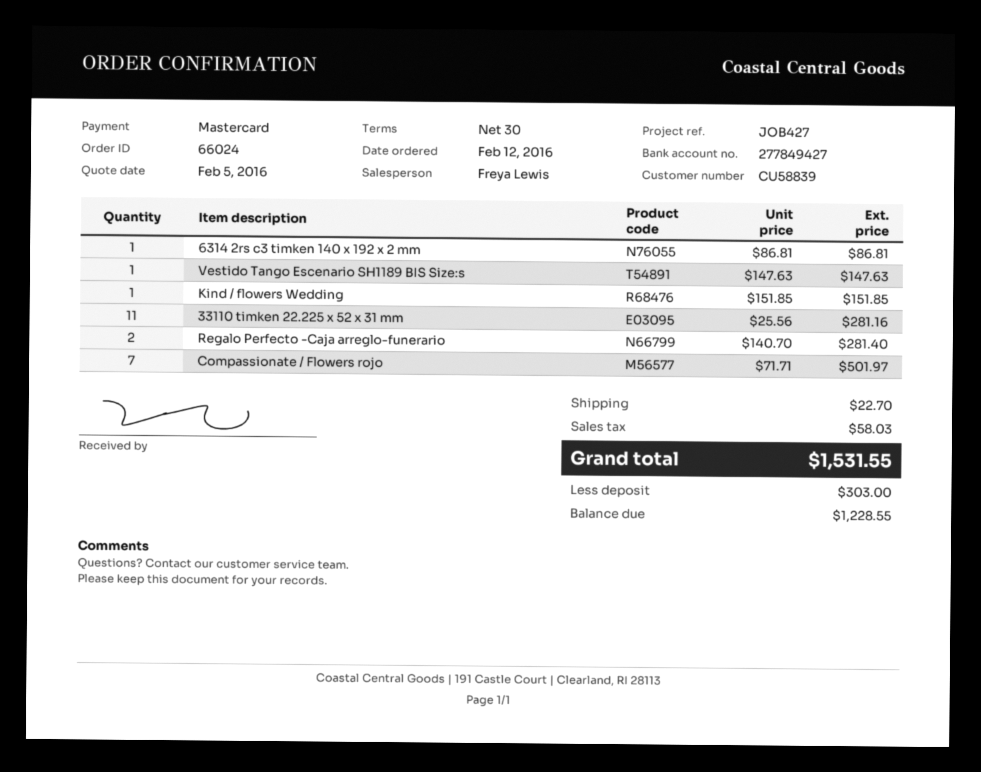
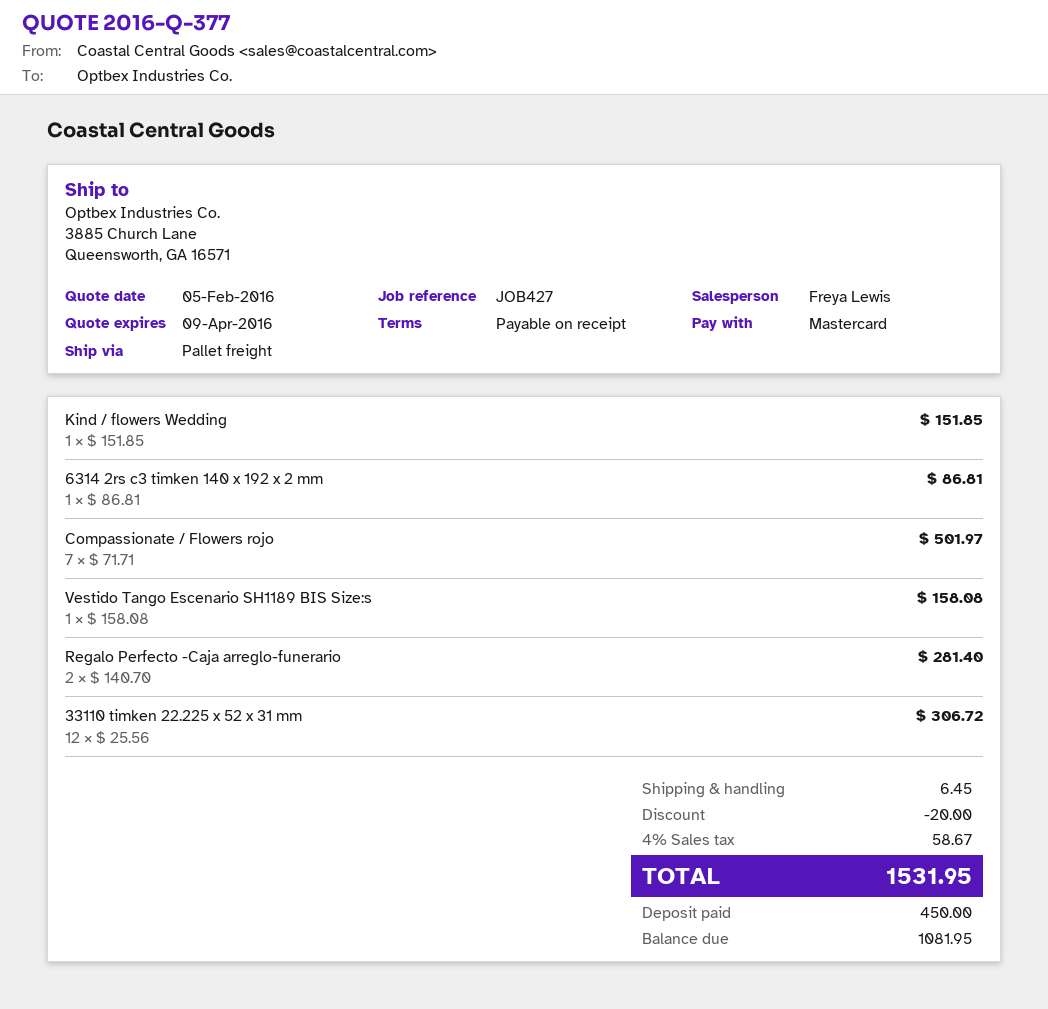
payment terms: 30 days -> on receipt
Vestido Tango Escenario SH1189 BIS Size:s: 1 x 147.63 = 147.63 -> 1 x 158.08 = 158.08
33110 timken 22.225 x 52 x 31 mm: 11 x 25.56 = 281.16 -> 12 x 25.56 = 306.72
discount: none -> 20.00
shipping: 22.70 -> 6.45
tax: 58.03 -> 58.67
total: 1531.55 -> 1531.95
deposit: 303.00 -> 450.00
balance: 1228.55 -> 1081.95

